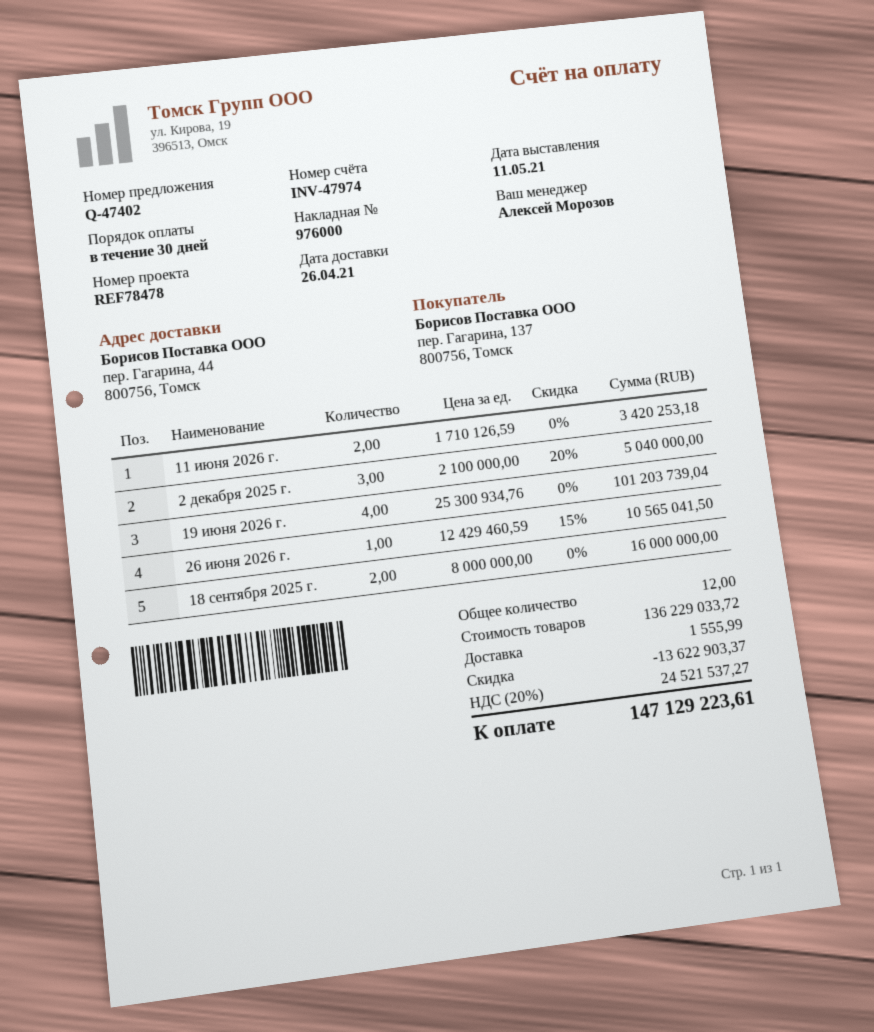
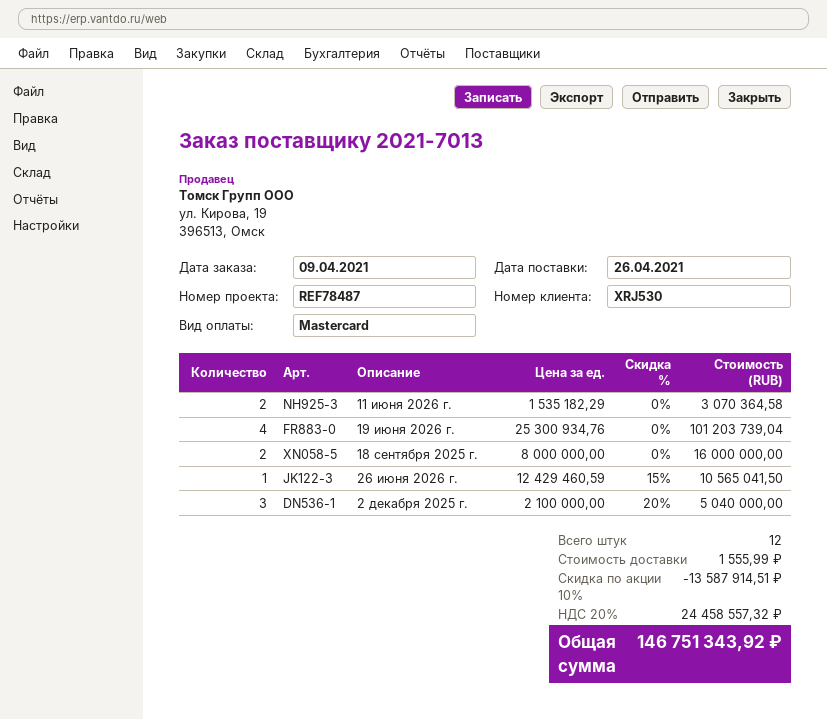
reference: REF78478 -> REF78487
11 июня 2026 г.: 2 x 1710126.59 = 3420253.18 -> 2 x 1535182.29 = 3070364.58
discount: 13622903.37 -> 13587914.51
tax: 20% = 24521537.27 -> 20% = 24458557.32
total: 147129223.61 -> 146751343.92

